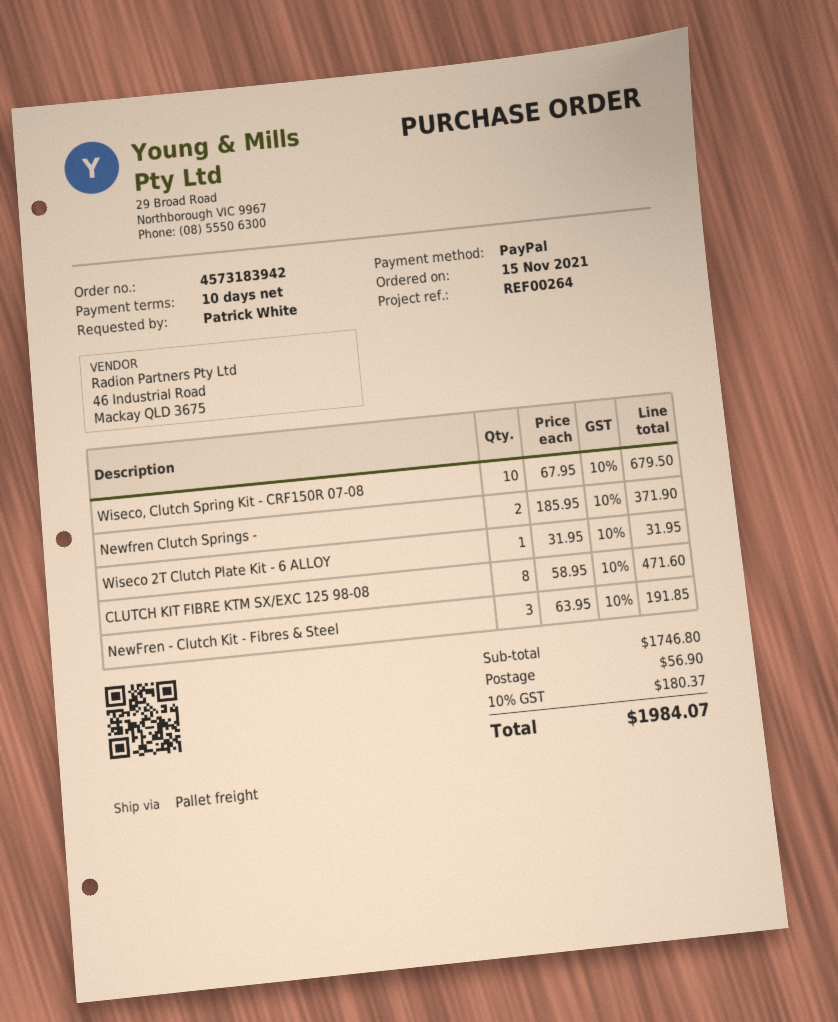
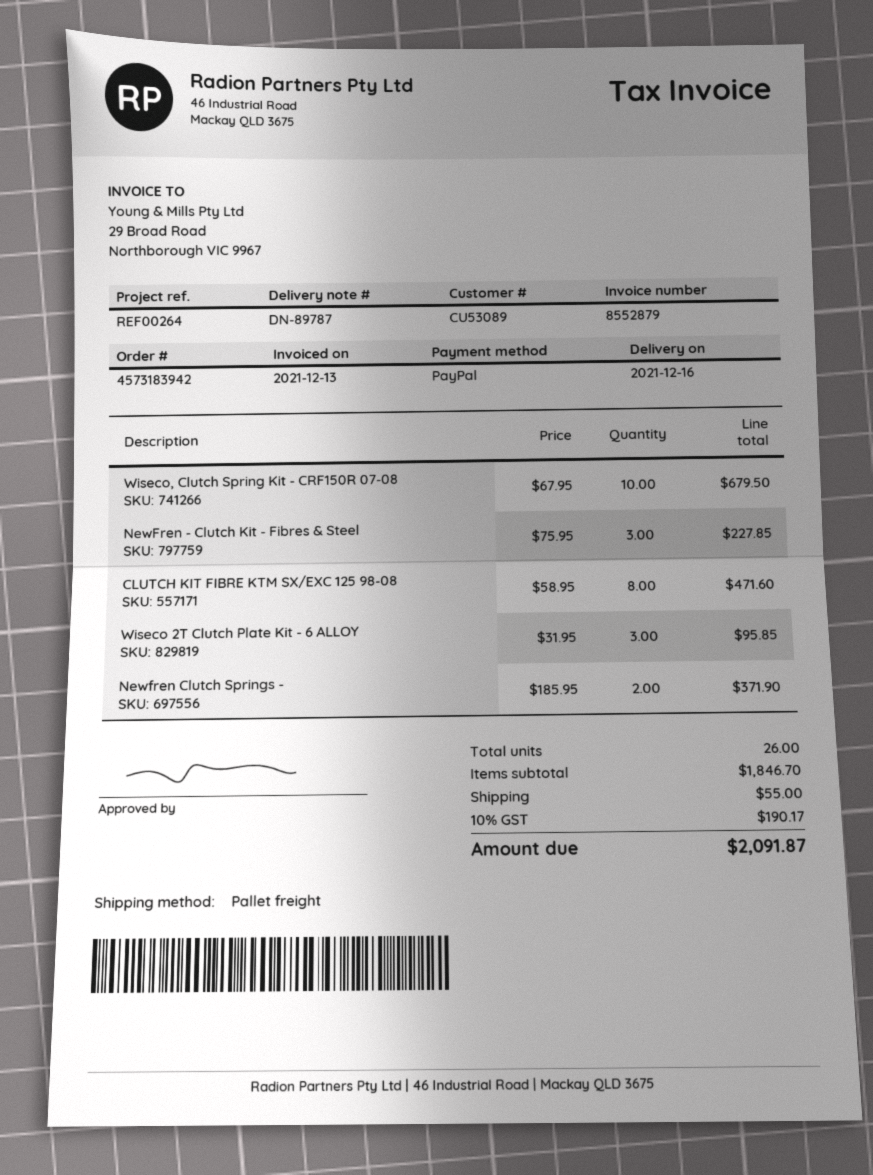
Wiseco 2T Clutch Plate Kit - 6 ALLOY: 1 x 31.95 = 31.95 -> 3 x 31.95 = 95.85
NewFren - Clutch Kit - Fibres & Steel: 3 x 63.95 = 191.85 -> 3 x 75.95 = 227.85
subtotal: 1746.80 -> 1846.70
shipping: 56.90 -> 55.00
tax: 10% = 180.37 -> 10% = 190.17
total: 1984.07 -> 2091.87

